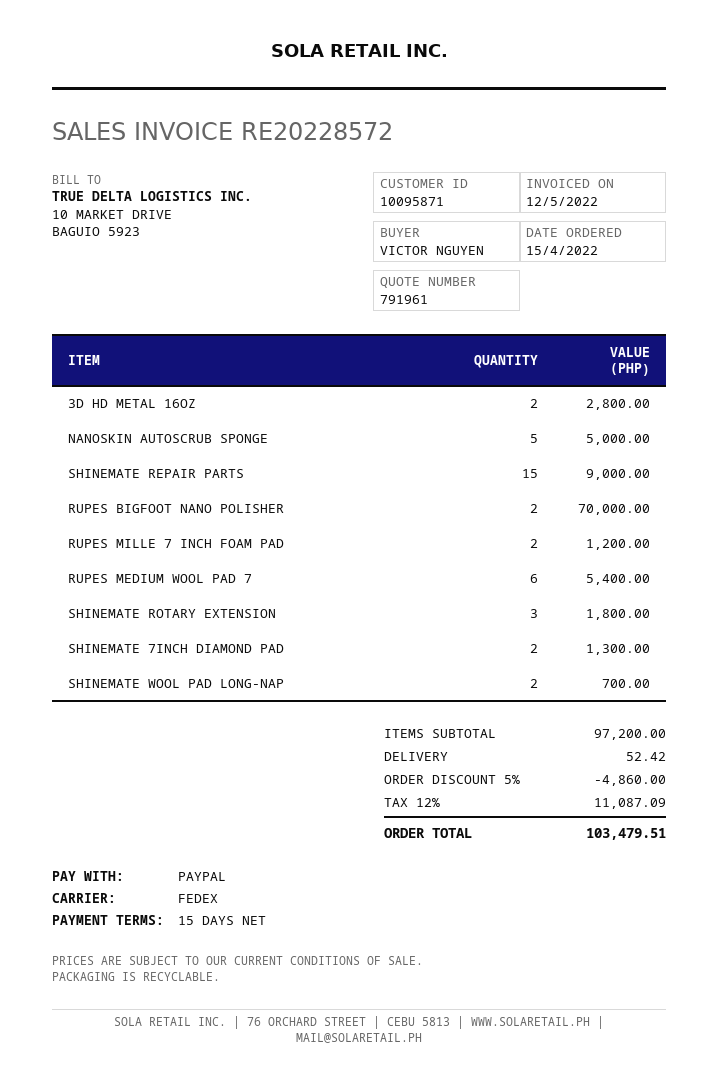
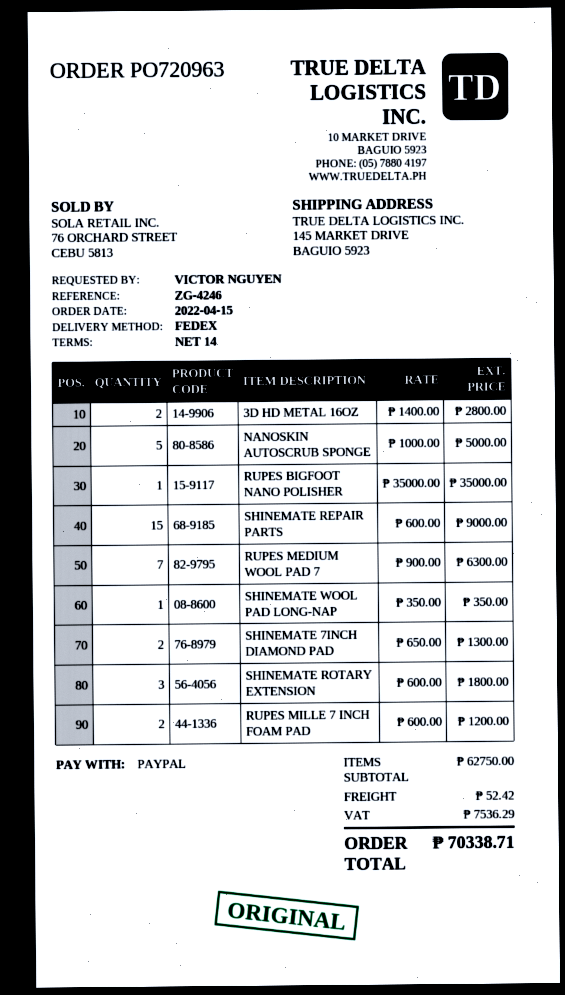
payment terms: 15 days -> 14 days
RUPES BIGFOOT NANO POLISHER: 2 for 70000.00 -> 1 for 35000.00
RUPES MEDIUM WOOL PAD 7: 6 for 5400.00 -> 7 for 6300.00
SHINEMATE WOOL PAD LONG-NAP: 2 for 700.00 -> 1 for 350.00
subtotal: 97200.00 -> 62750.00
discount: 5% = 4860.00 -> none
tax: 11087.09 -> 7536.29
total: 103479.51 -> 70338.71

